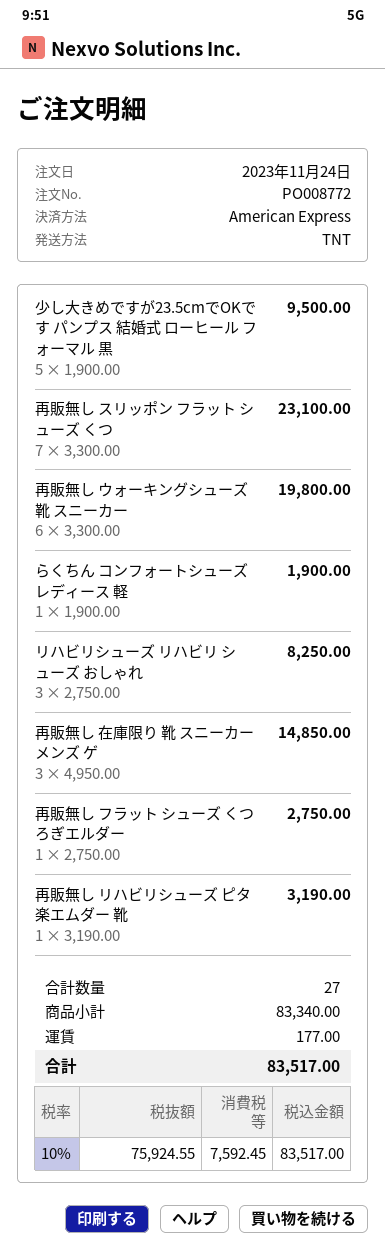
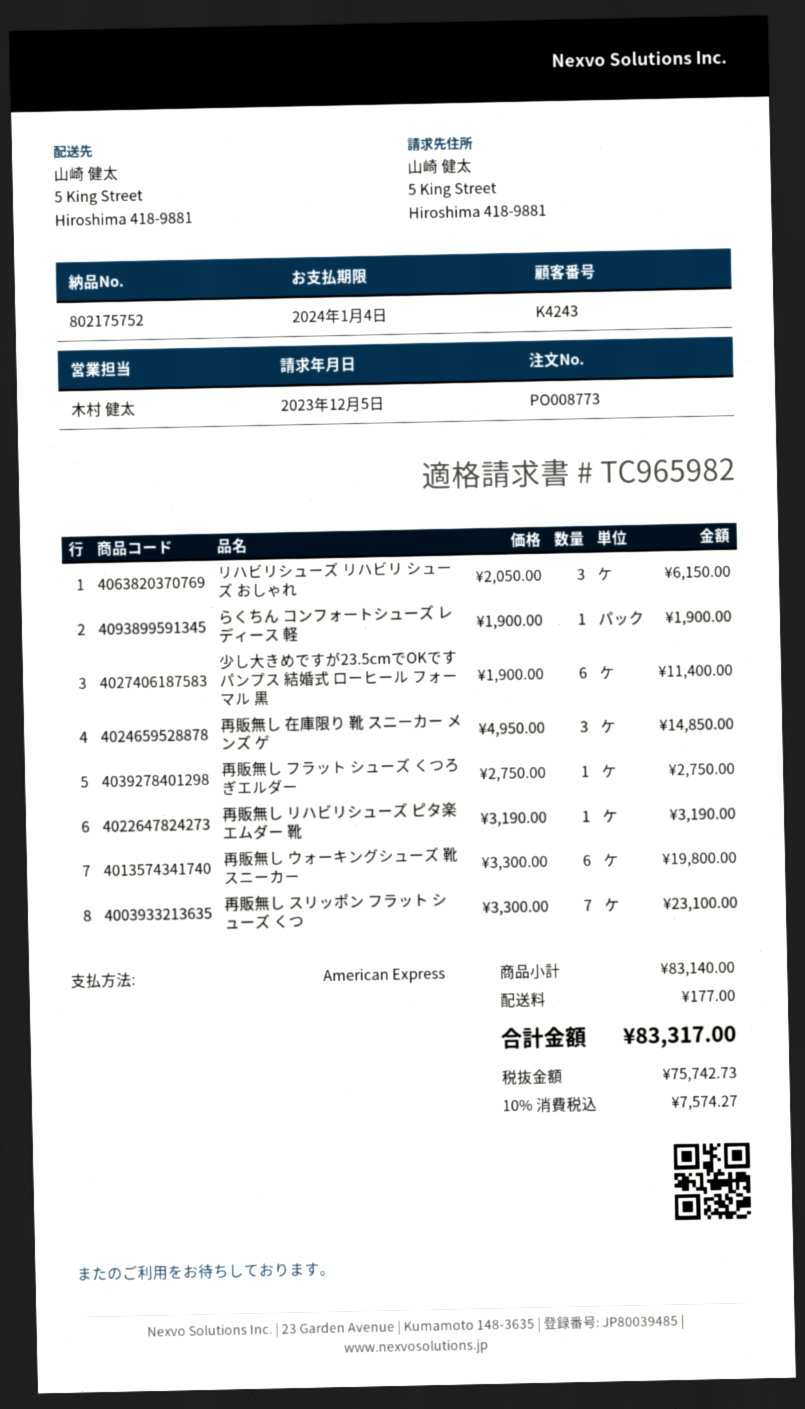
order number: PO008772 -> PO008773
少し大きめですが23.5cmでOKです パンプス 結婚式 ローヒール フォーマル 黒: 5 x 1900.00 = 9500.00 -> 6 x 1900.00 = 11400.00
リハビリシューズ リハビリ シューズ おしゃれ: 3 x 2750.00 = 8250.00 -> 3 x 2050.00 = 6150.00
subtotal: 83340.00 -> 83140.00
net: 75924.55 -> 75742.73
tax: 10% = 7592.45 -> 10% = 7574.27
total: 83517.00 -> 83317.00

